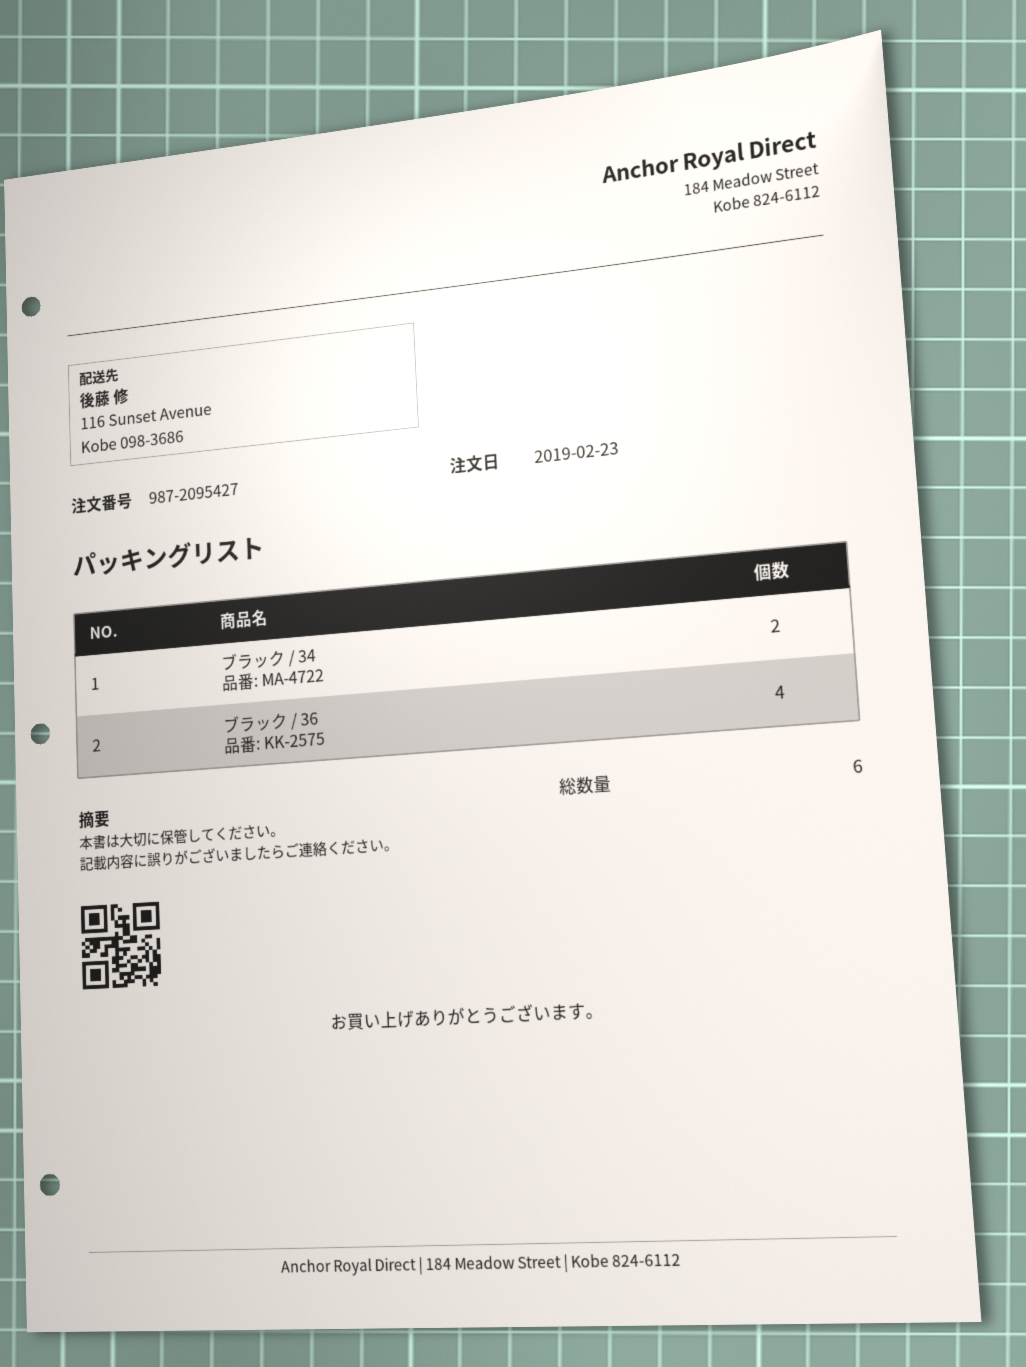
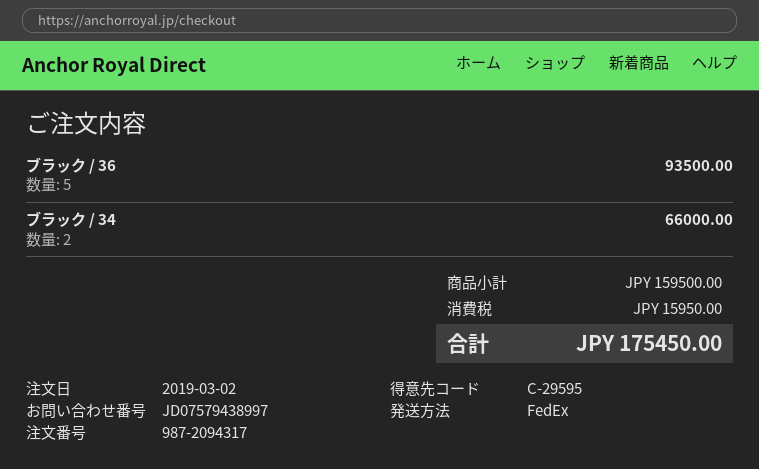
order number: 987-2095427 -> 987-2094317
order date: 2019-02-23 -> 2019-03-02
ブラック / 36: 4 -> 5

